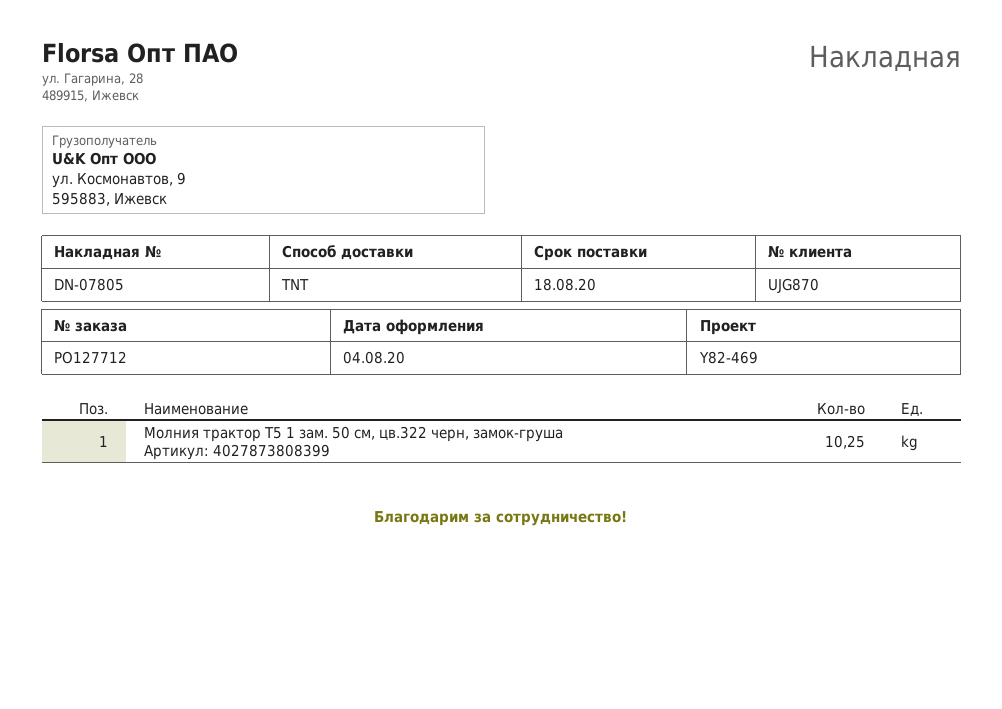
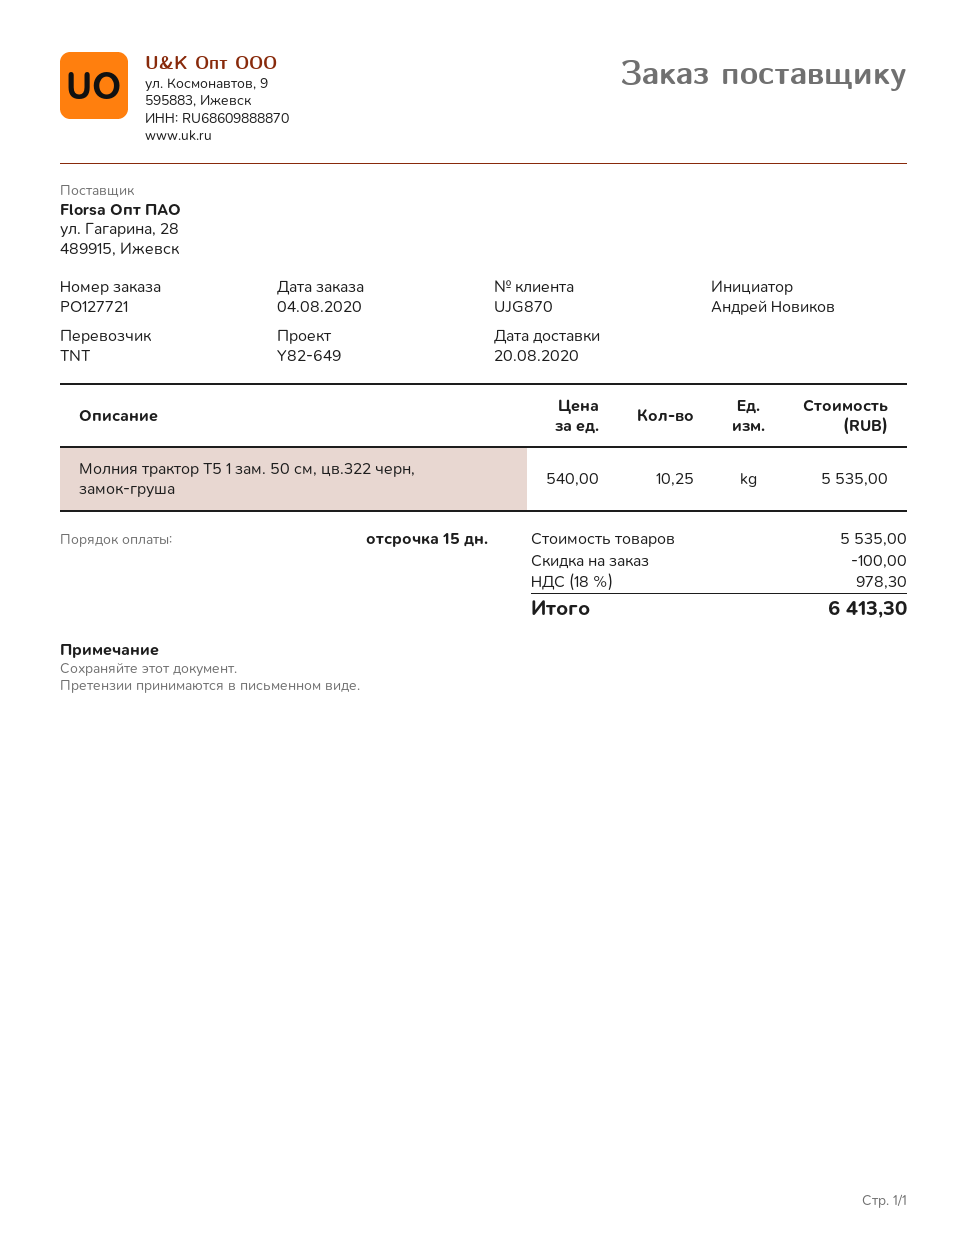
order number: PO127712 -> PO127721
delivery date: 2020-08-18 -> 2020-08-20
reference: Y82-469 -> Y82-649

